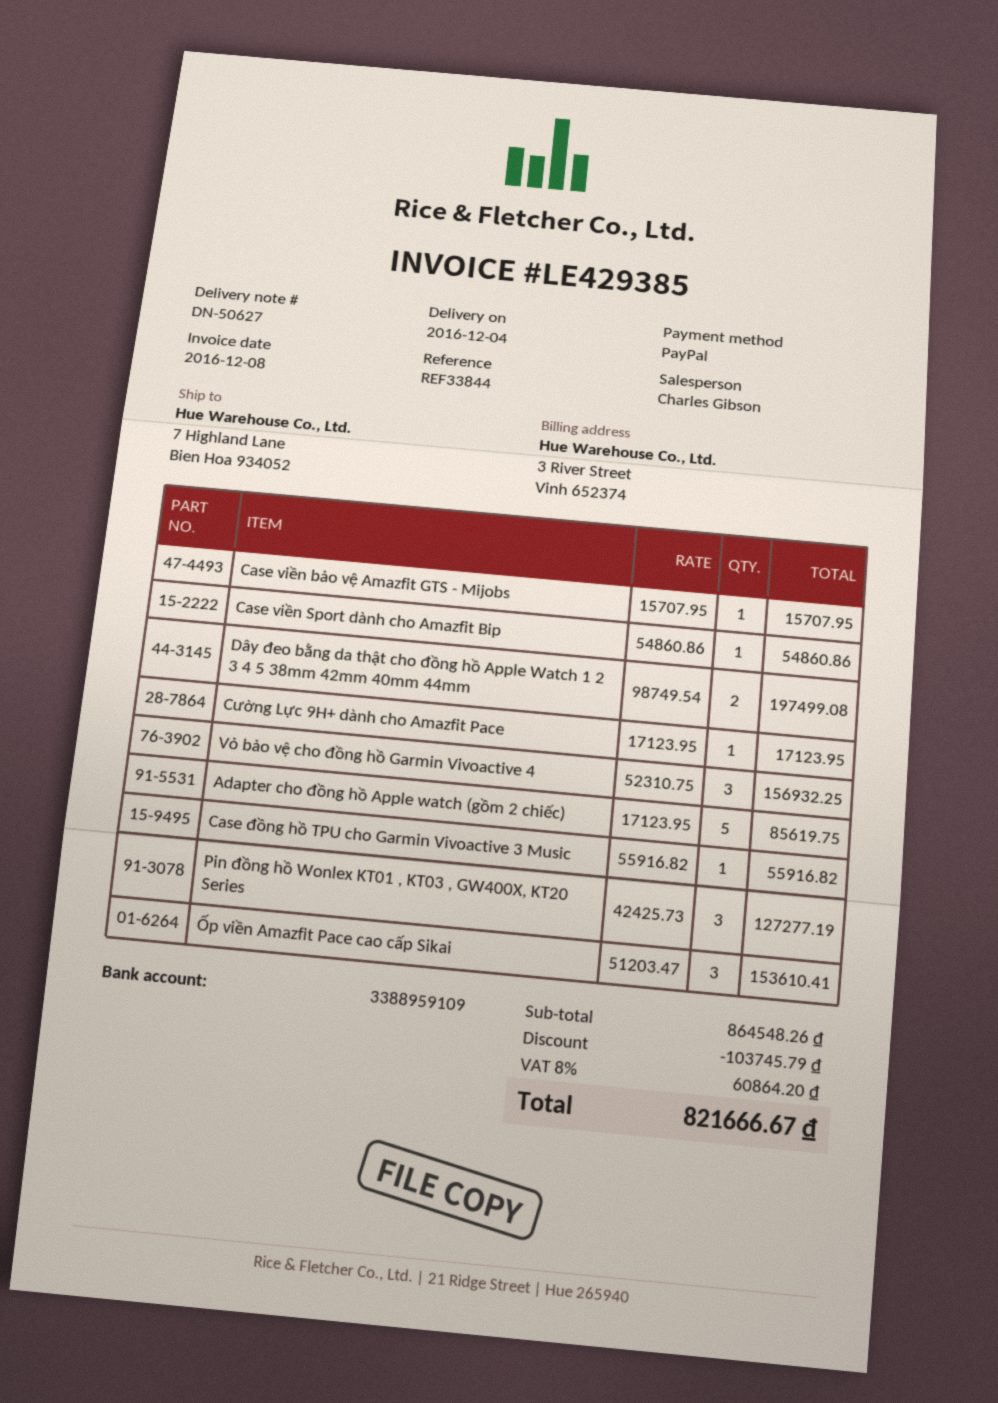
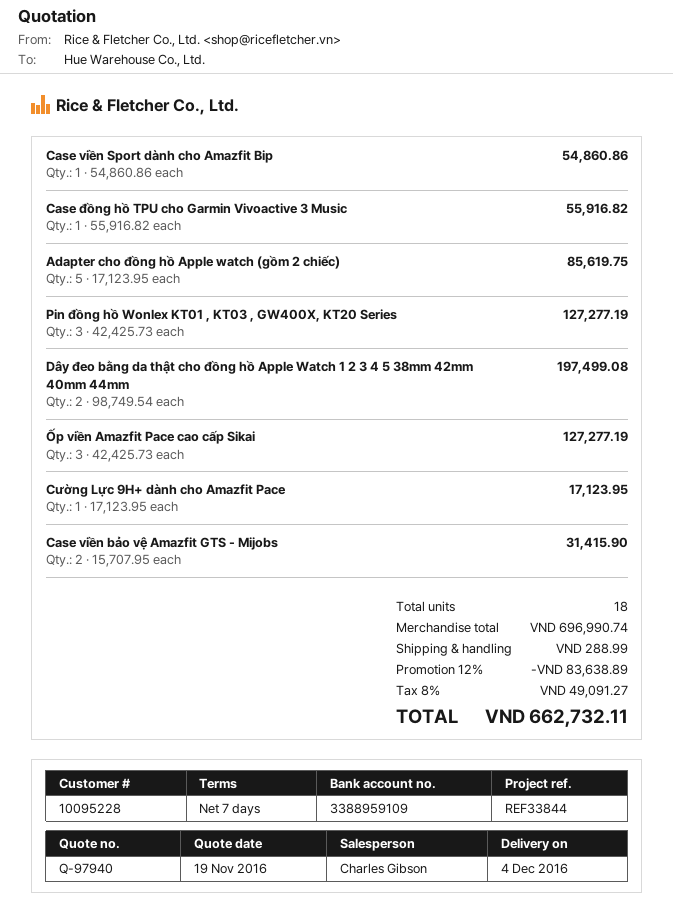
Case viền bảo vệ Amazfit GTS - Mijobs: 1 x 15707.95 = 15707.95 -> 2 x 15707.95 = 31415.90
Vỏ bảo vệ cho đồng hồ Garmin Vivoactive 4: 3 x 52310.75 = 156932.25 -> none
Ốp viền Amazfit Pace cao cấp Sikai: 3 x 51203.47 = 153610.41 -> 3 x 42425.73 = 127277.19
subtotal: 864548.26 -> 696990.74
discount: 103745.79 -> 83638.89
shipping: none -> 288.99
tax: 8% = 60864.20 -> 8% = 49091.27
total: 821666.67 -> 662732.11

